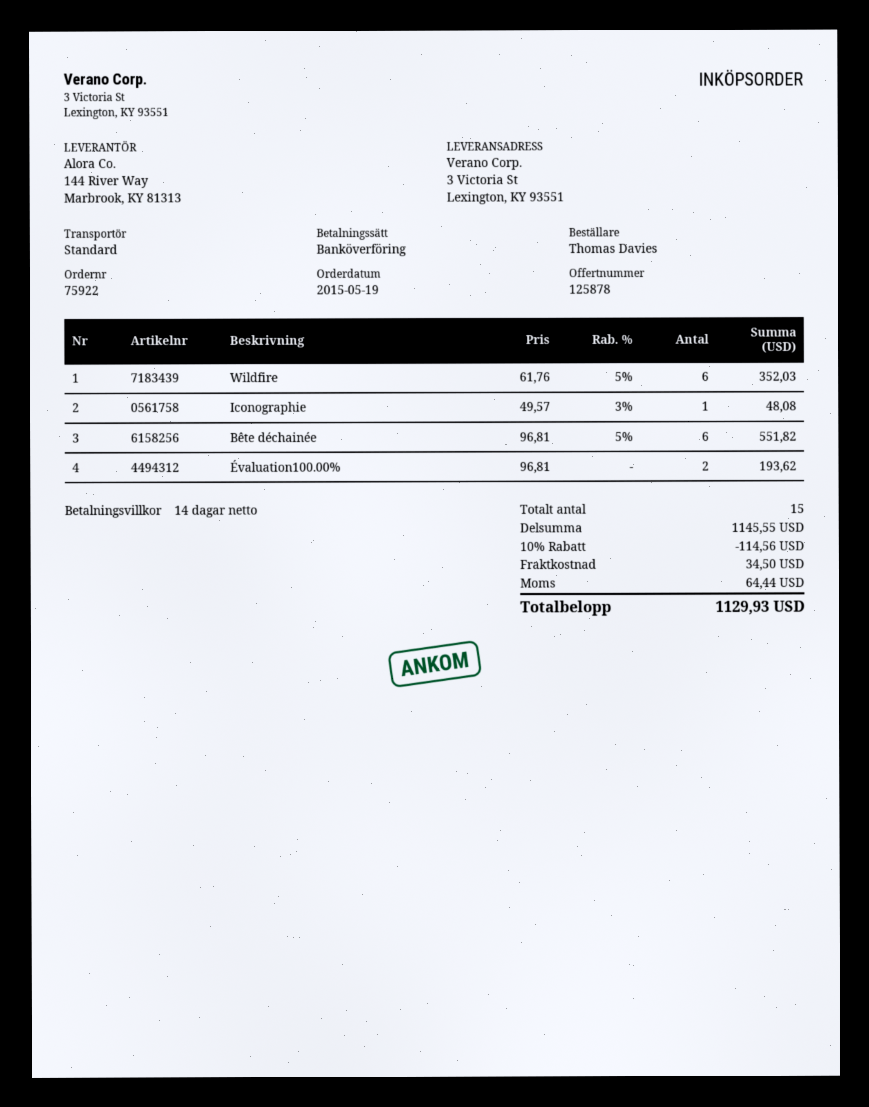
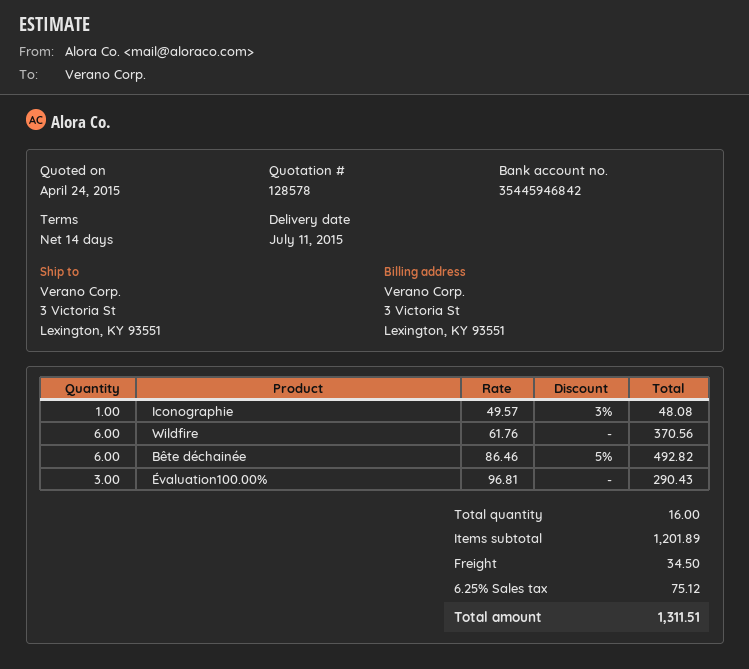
quote number: 125878 -> 128578
Wildfire: 6 x 61.76 - 5% = 352.03 -> 6 x 61.76 = 370.56
Bête déchainée: 6 x 96.81 - 5% = 551.82 -> 6 x 86.46 - 5% = 492.82
Évaluation100.00%: 2 x 96.81 = 193.62 -> 3 x 96.81 = 290.43
total quantity: 15 -> 16
subtotal: 1145.55 -> 1201.89
discount: 10% = 114.56 -> none
tax: 64.44 -> 75.12
total: 1129.93 -> 1311.51

